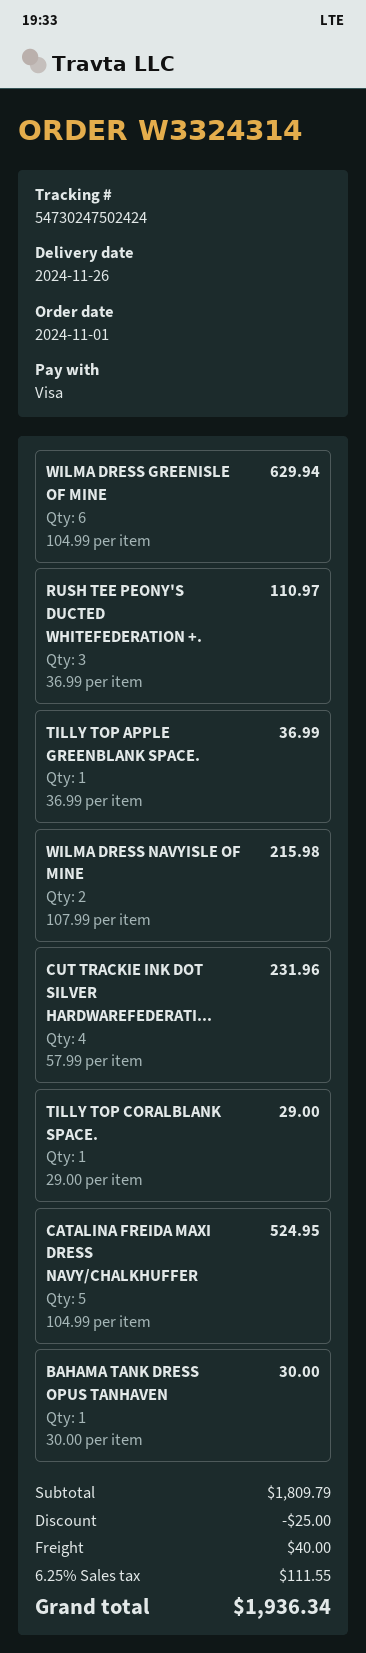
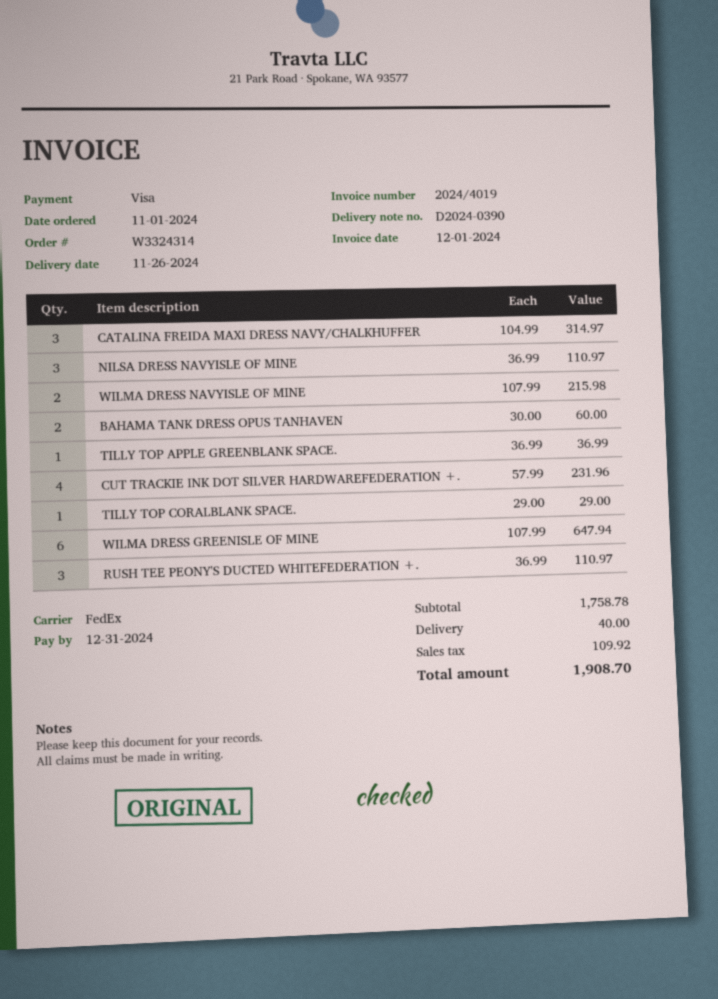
WILMA DRESS GREENISLE OF MINE: 6 x 104.99 = 629.94 -> 6 x 107.99 = 647.94
CATALINA FREIDA MAXI DRESS NAVY/CHALKHUFFER: 5 x 104.99 = 524.95 -> 3 x 104.99 = 314.97
BAHAMA TANK DRESS OPUS TANHAVEN: 1 x 30.00 = 30.00 -> 2 x 30.00 = 60.00
NILSA DRESS NAVYISLE OF MINE: none -> 3 x 36.99 = 110.97
subtotal: 1809.79 -> 1758.78
discount: 25.00 -> none
tax: 111.55 -> 109.92
total: 1936.34 -> 1908.70

